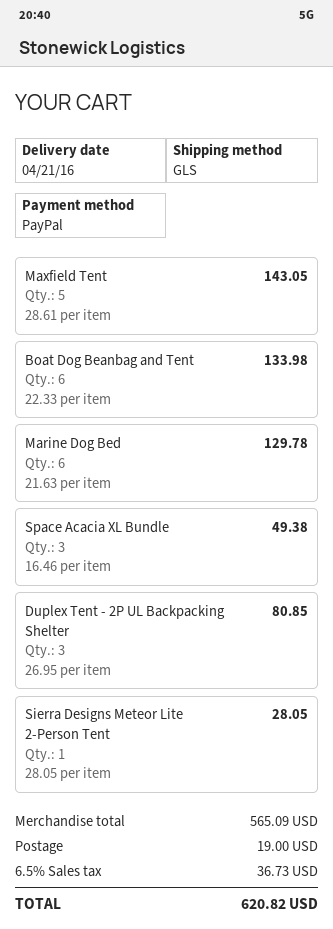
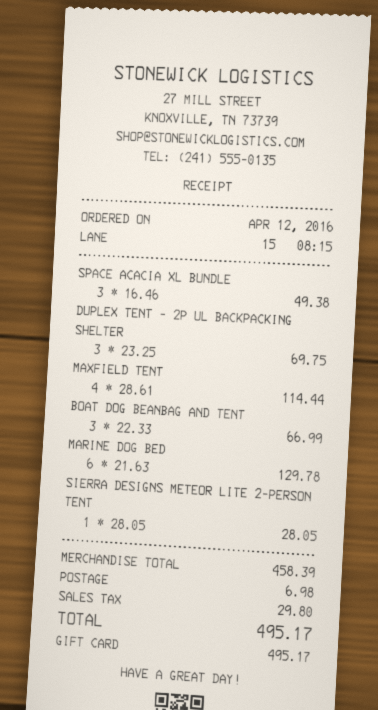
payment method: PayPal -> gift card
Maxfield Tent: 5 x 28.61 = 143.05 -> 4 x 28.61 = 114.44
Boat Dog Beanbag and Tent: 6 x 22.33 = 133.98 -> 3 x 22.33 = 66.99
Duplex Tent - 2P UL Backpacking Shelter: 3 x 26.95 = 80.85 -> 3 x 23.25 = 69.75
subtotal: 565.09 -> 458.39
shipping: 19.00 -> 6.98
tax: 36.73 -> 29.80
total: 620.82 -> 495.17

